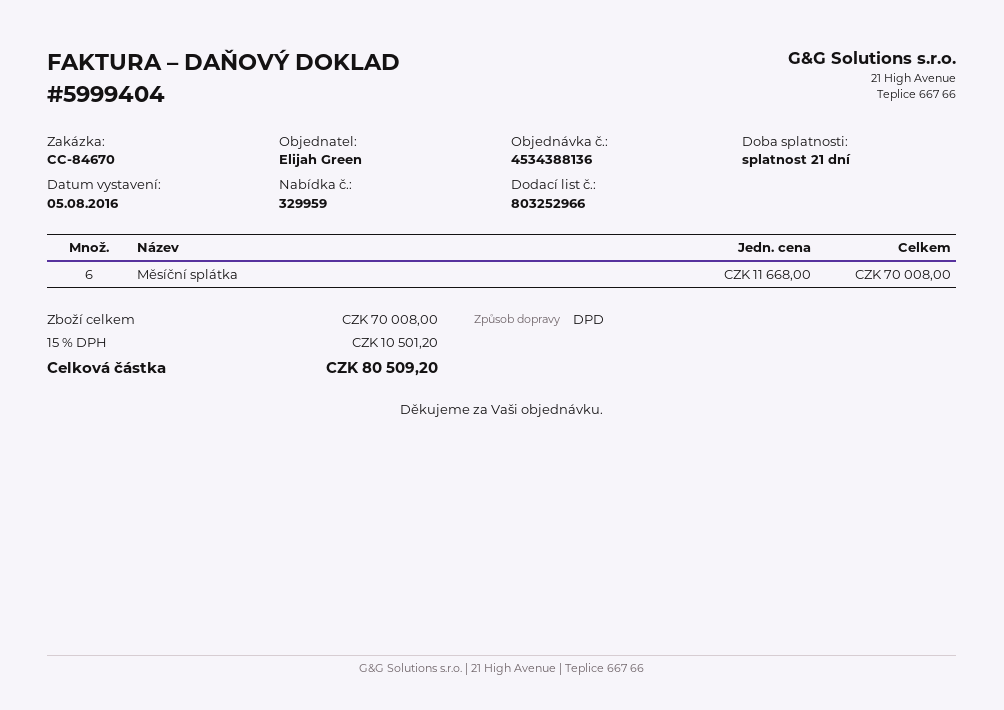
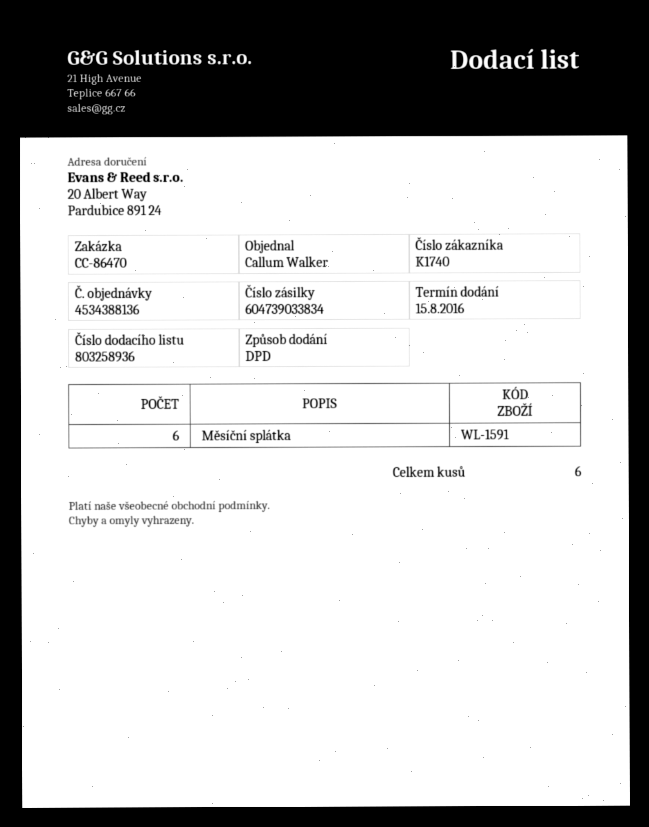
delivery note number: 803252966 -> 803258936
reference: CC-84670 -> CC-86470
ordered by: Elijah Green -> Callum Walker

